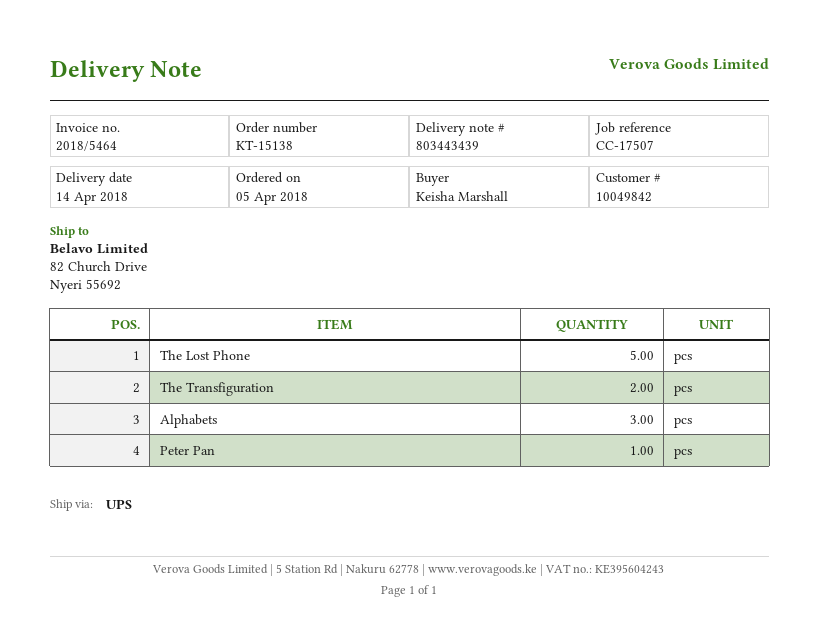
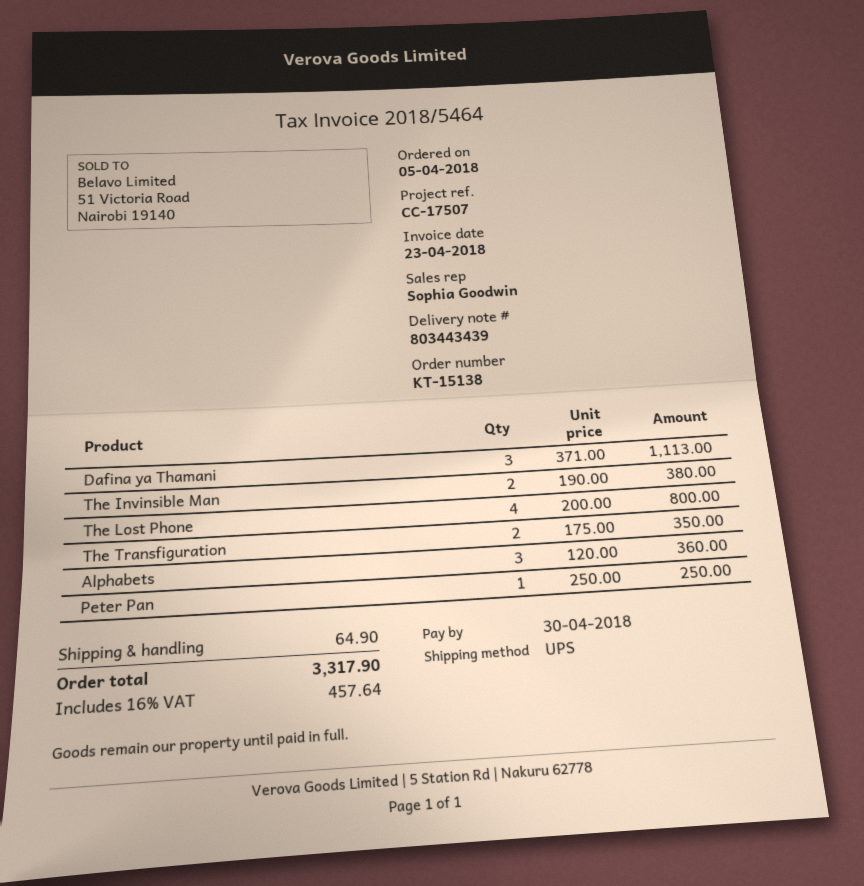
The Lost Phone: 5 -> 4
Dafina ya Thamani: none -> 3
The Invinsible Man: none -> 2

